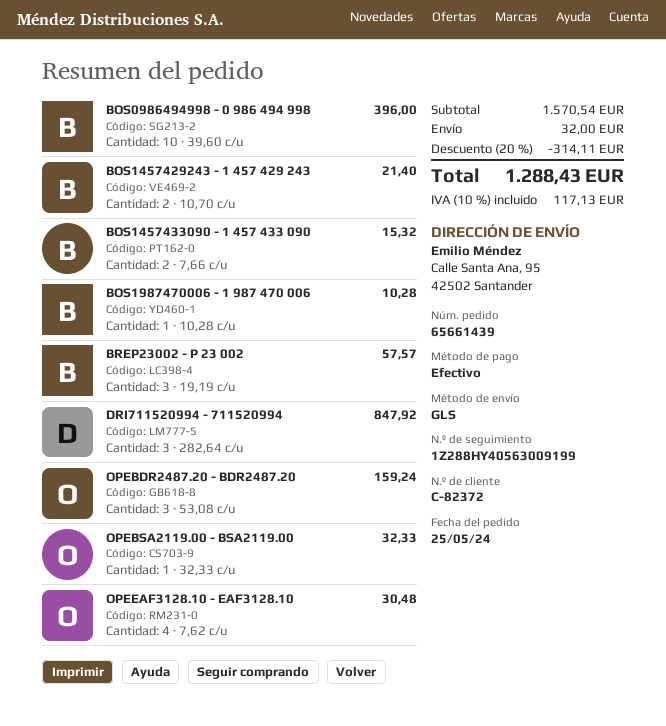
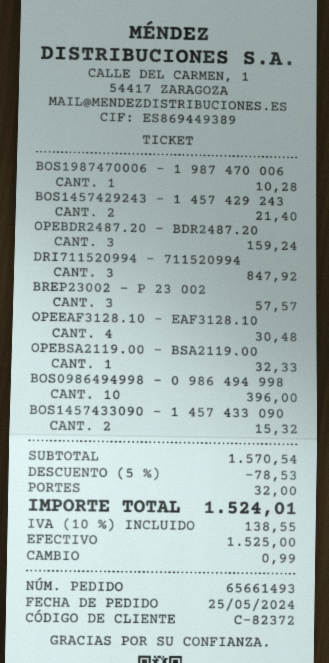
order number: 65661439 -> 65661493
discount: 20% = 314.11 -> 5% = 78.53
tax: 10% = 117.13 -> 10% = 138.55
total: 1288.43 -> 1524.01

